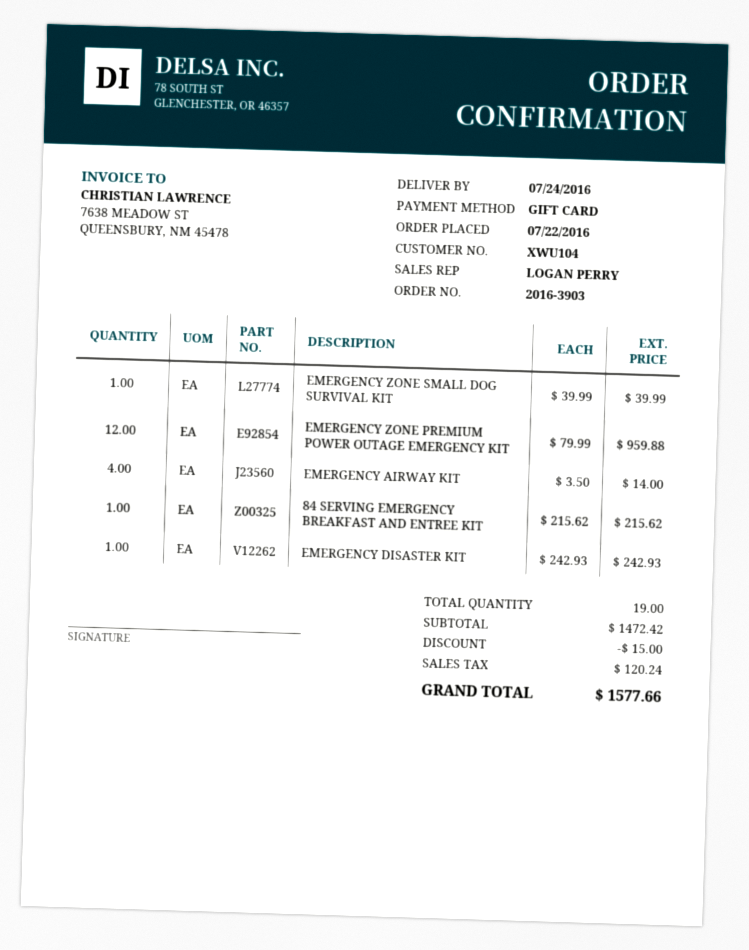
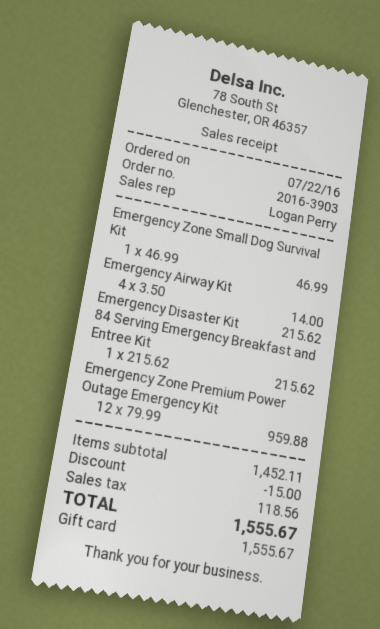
EMERGENCY ZONE SMALL DOG SURVIVAL KIT: 1 x 39.99 = 39.99 -> 1 x 46.99 = 46.99
EMERGENCY DISASTER KIT: 1 x 242.93 = 242.93 -> 1 x 215.62 = 215.62
subtotal: 1472.42 -> 1452.11
tax: 120.24 -> 118.56
total: 1577.66 -> 1555.67

